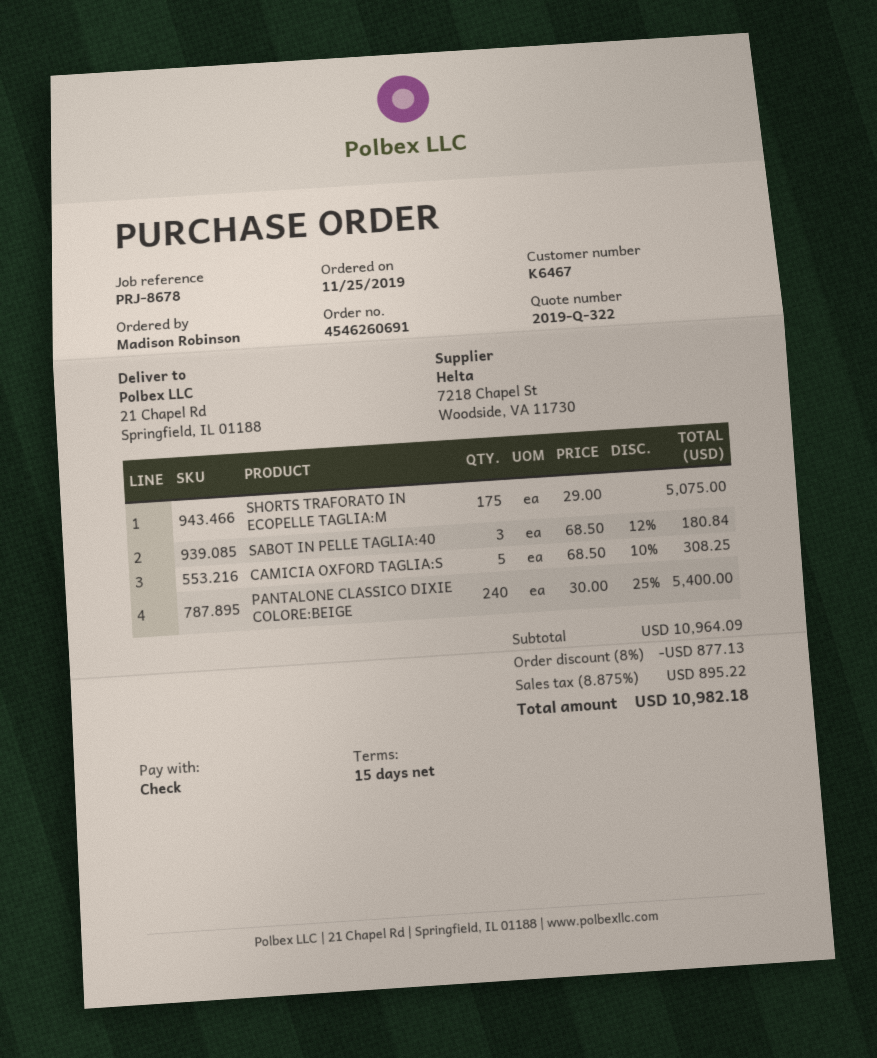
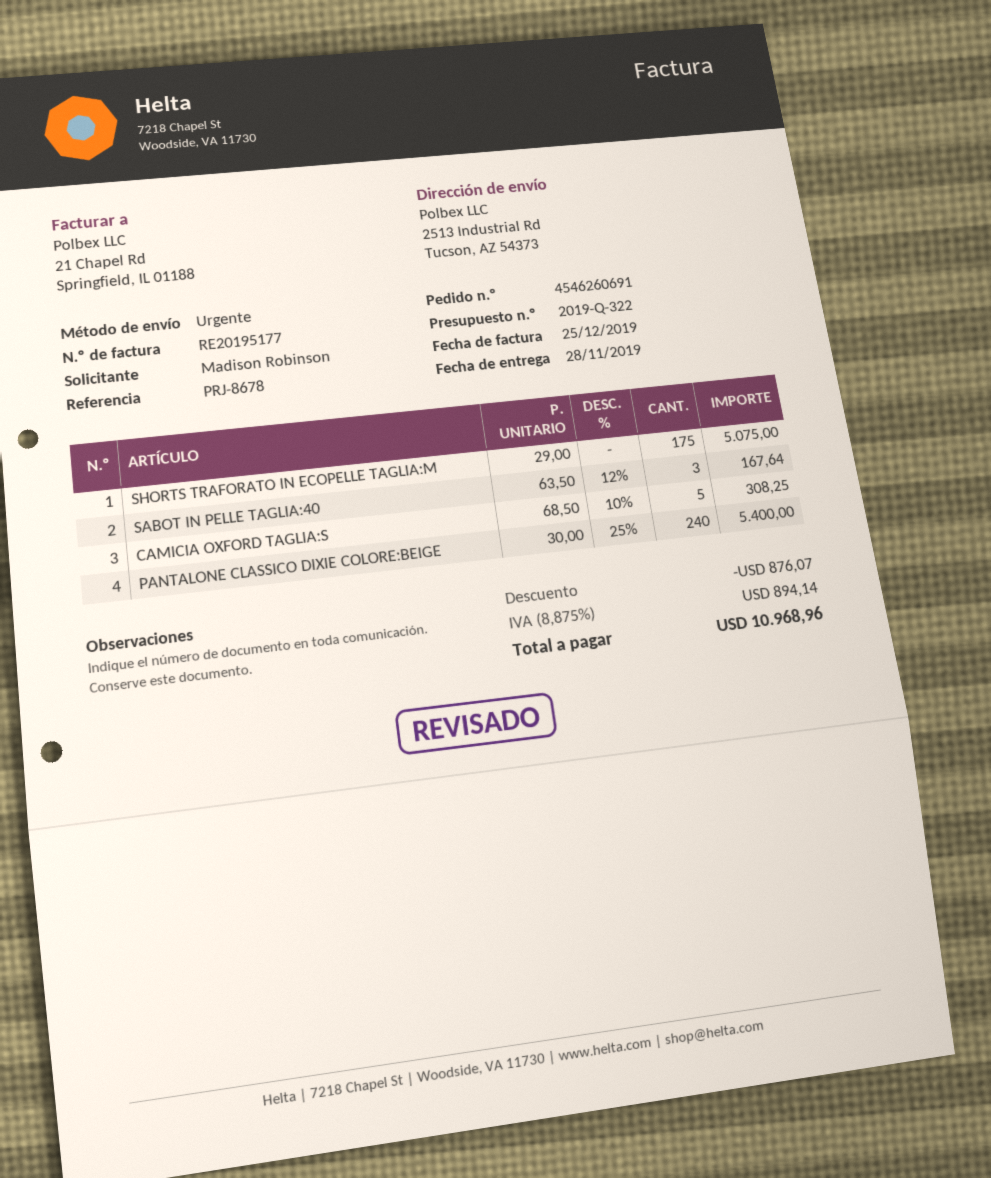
ship to: 21 Chapel Rd, Springfield, IL 01188 -> 2513 Industrial Rd, Tucson, AZ 54373
SABOT IN PELLE TAGLIA:40: 3 x 68.50 - 12% = 180.84 -> 3 x 63.50 - 12% = 167.64
discount: 877.13 -> 876.07
tax: 8.875% = 895.22 -> 8.875% = 894.14
total: 10982.18 -> 10968.96

